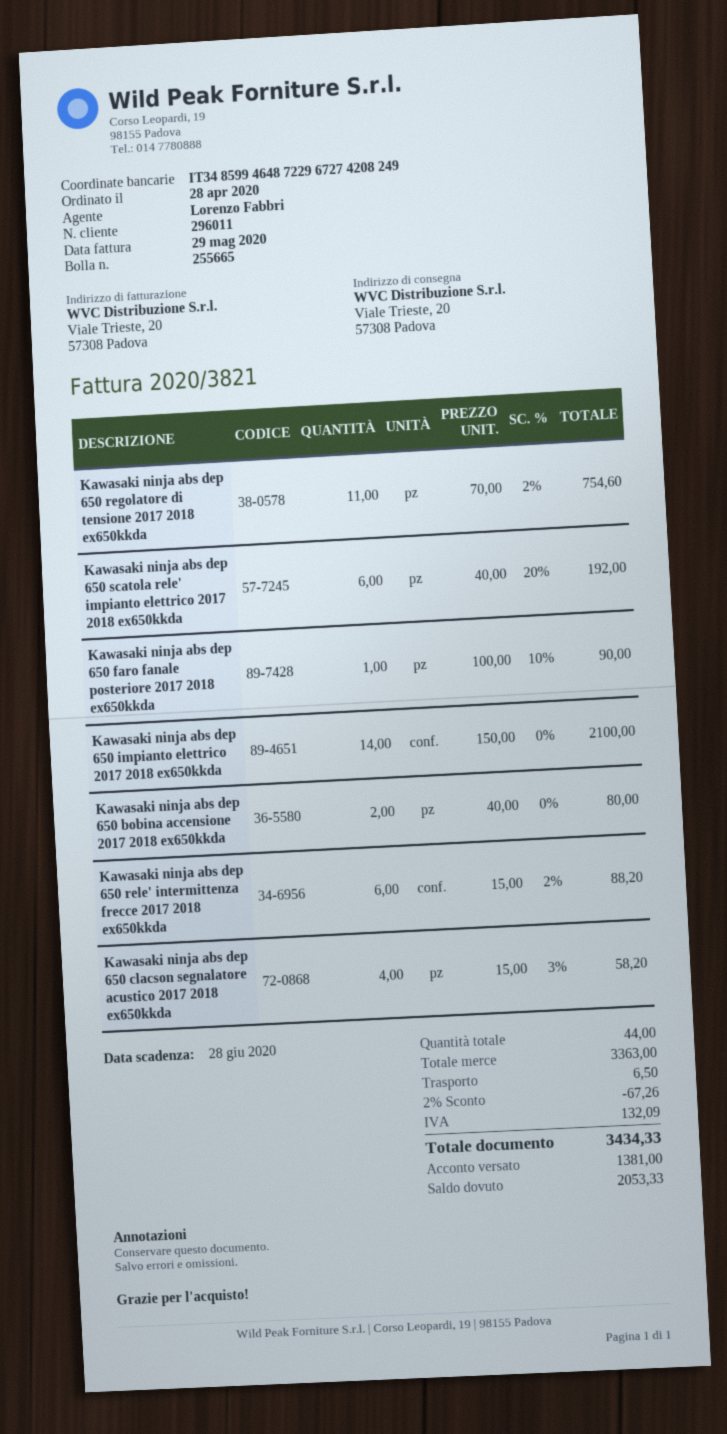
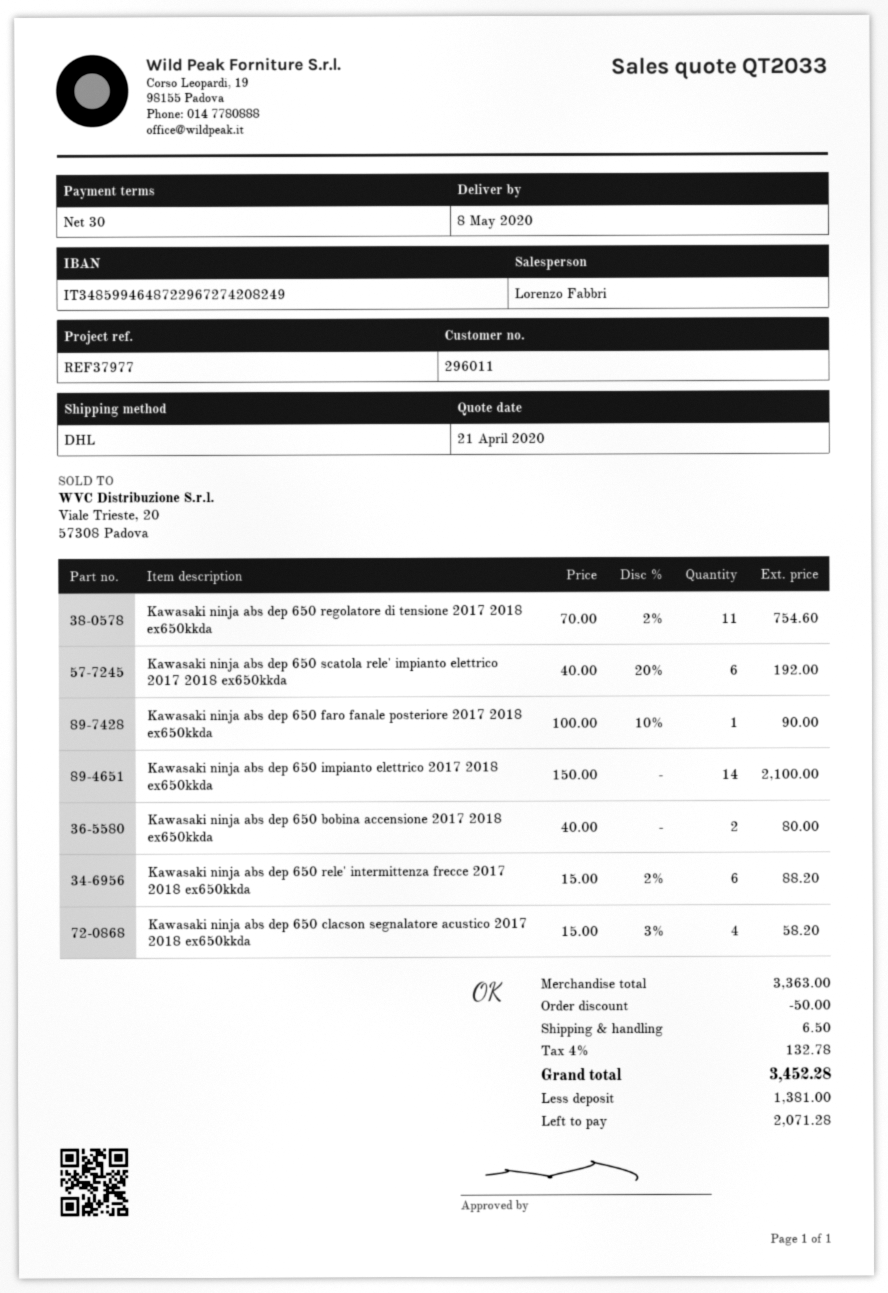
discount: 67.26 -> 50.00
tax: 132.09 -> 132.78
total: 3434.33 -> 3452.28
balance: 2053.33 -> 2071.28

